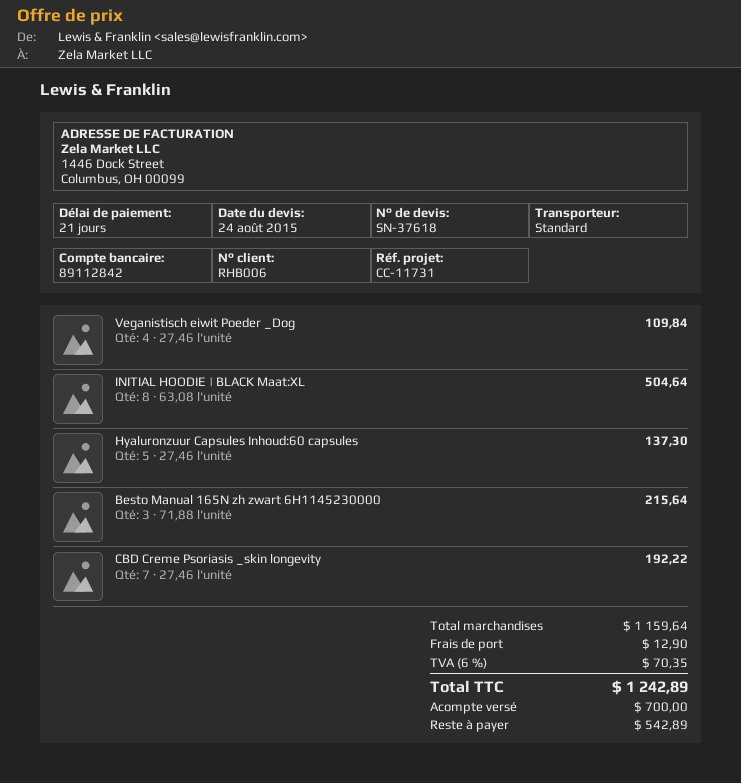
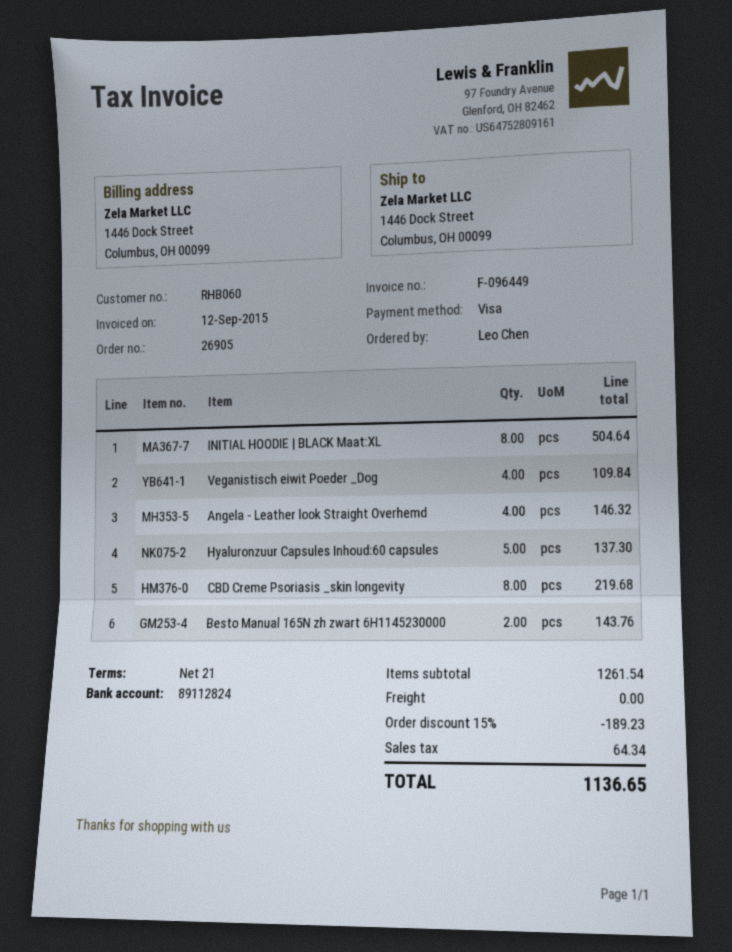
customer number: RHB006 -> RHB060
bank account: 89112842 -> 89112824
Besto Manual 165N zh zwart 6H1145230000: 3 for 215.64 -> 2 for 143.76
CBD Creme Psoriasis _skin longevity: 7 for 192.22 -> 8 for 219.68
Angela - Leather look Straight Overhemd: none -> 4 for 146.32
subtotal: 1159.64 -> 1261.54
discount: none -> 15% = 189.23
shipping: 12.90 -> 0.00
tax: 70.35 -> 64.34
total: 1242.89 -> 1136.65

